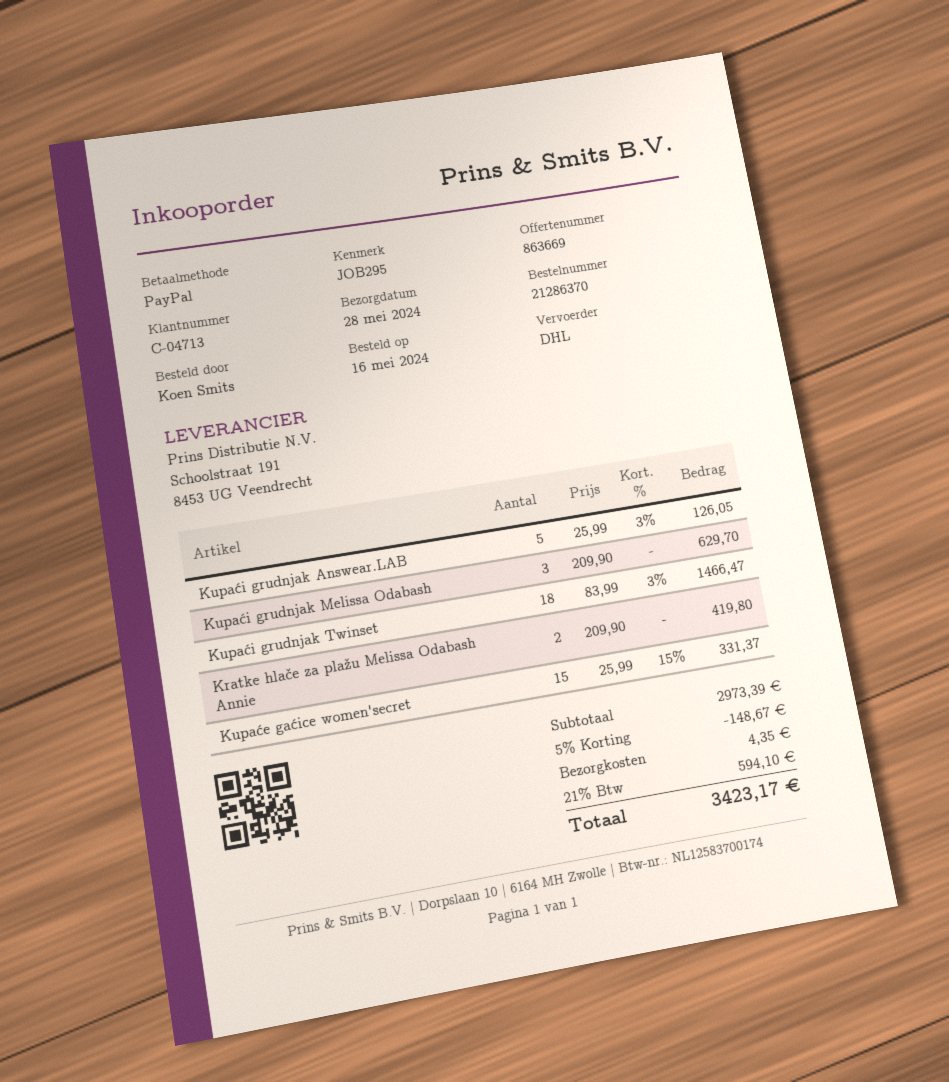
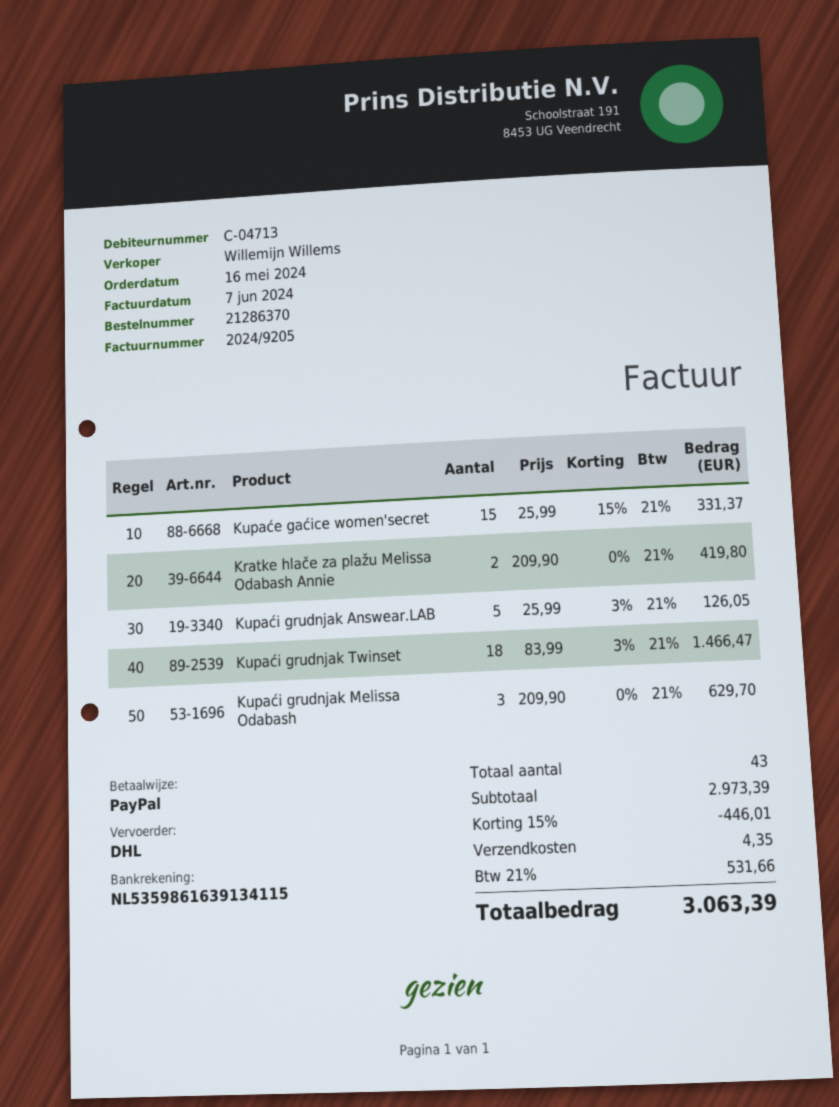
discount: 5% = 148.67 -> 15% = 446.01
tax: 21% = 594.10 -> 21% = 531.66
total: 3423.17 -> 3063.39

